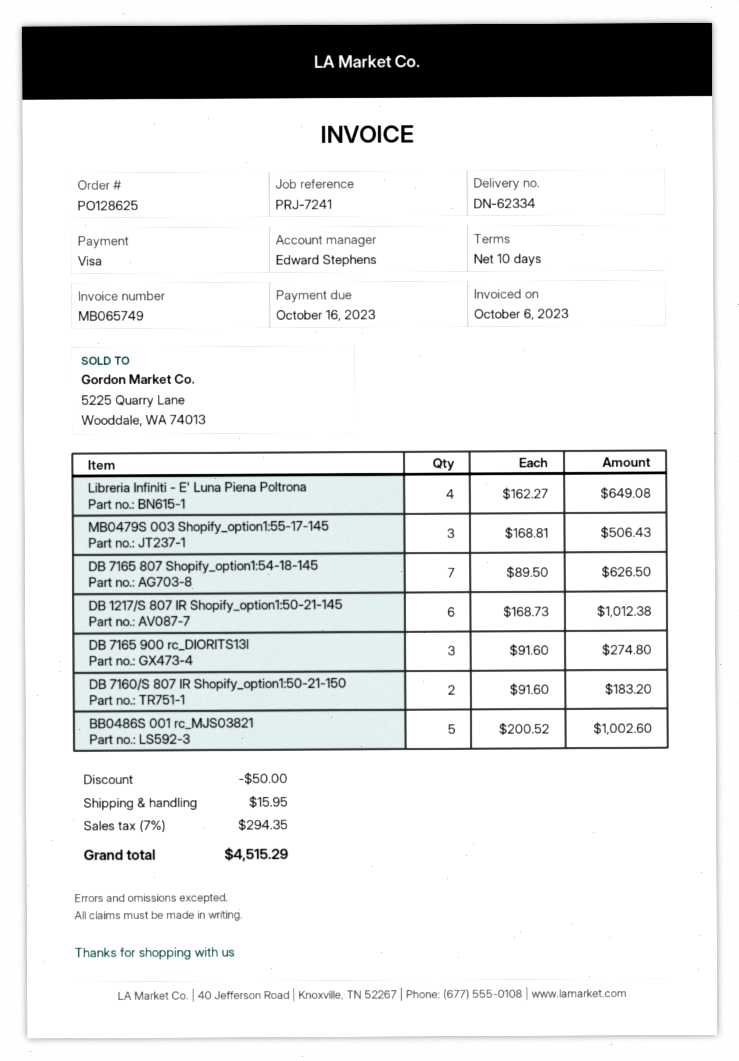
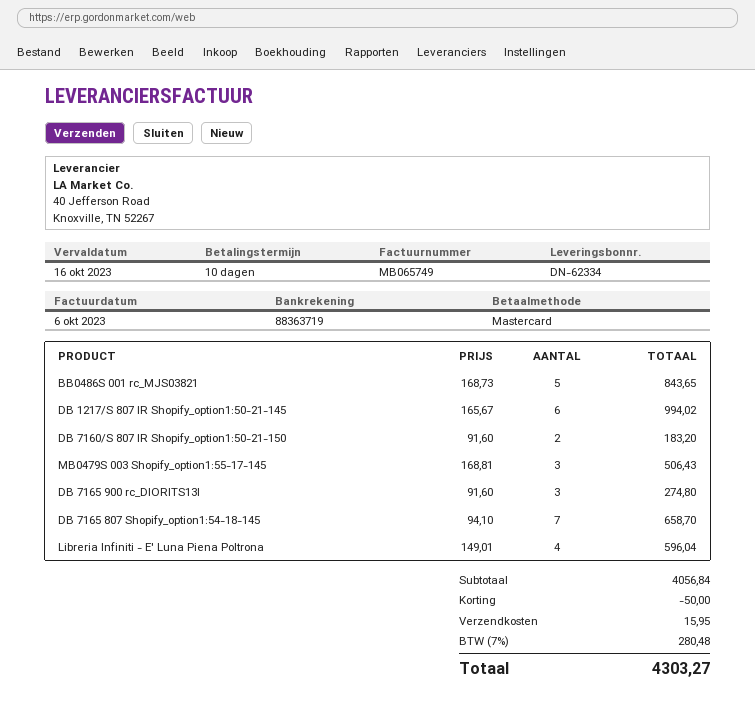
payment method: Visa -> Mastercard
Libreria Infiniti - E' Luna Piena Poltrona: 4 x 162.27 = 649.08 -> 4 x 149.01 = 596.04
DB 7165 807 Shopify_option1:54-18-145: 7 x 89.50 = 626.50 -> 7 x 94.10 = 658.70
DB 1217/S 807 IR Shopify_option1:50-21-145: 6 x 168.73 = 1012.38 -> 6 x 165.67 = 994.02
BB0486S 001 rc_MJS03821: 5 x 200.52 = 1002.60 -> 5 x 168.73 = 843.65
tax: 7% = 294.35 -> 7% = 280.48
total: 4515.29 -> 4303.27

